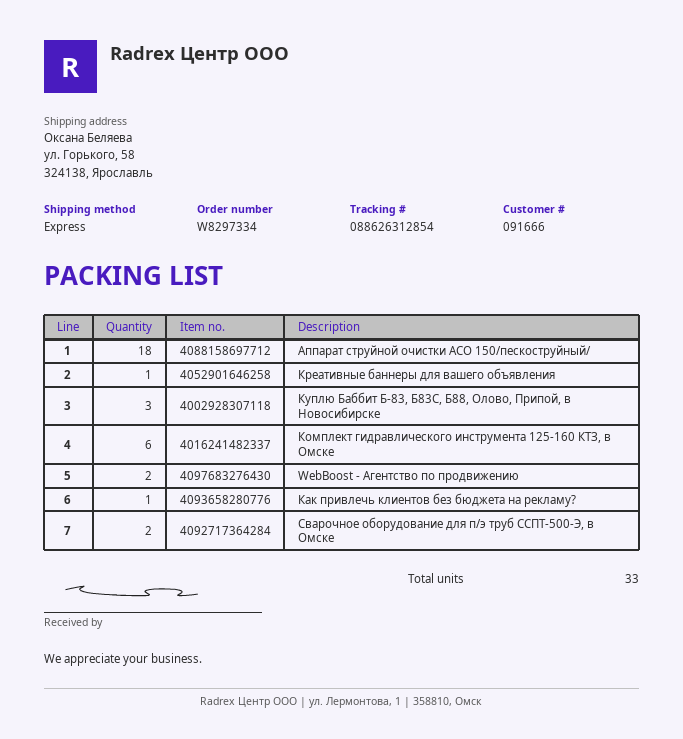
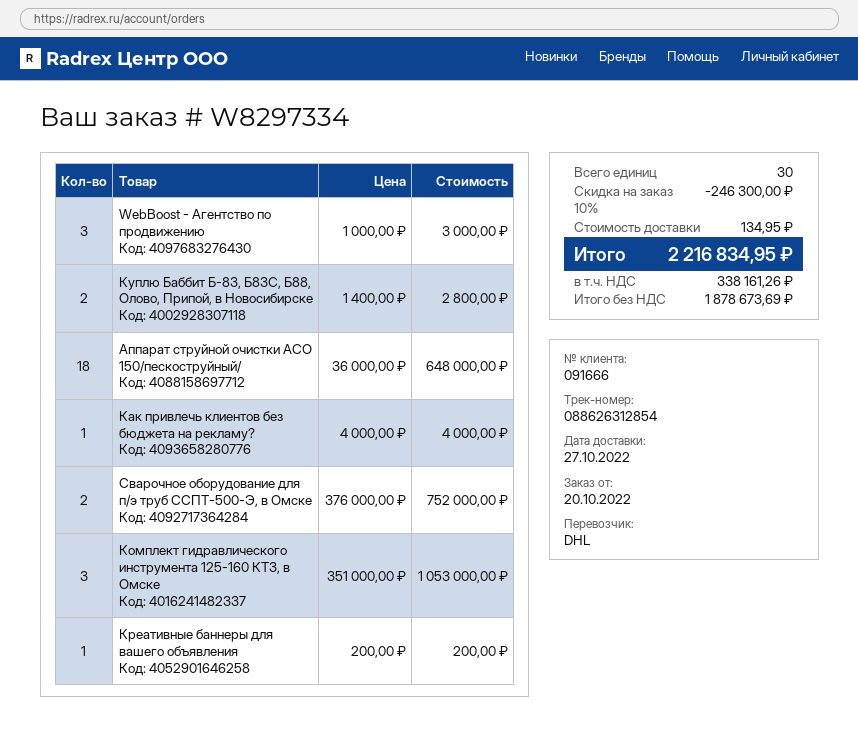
shipping method: express -> DHL
Куплю Баббит Б-83, Б83С, Б88, Олово, Припой, в Новосибирске: 3 -> 2
Комплект гидравлического инструмента 125-160 КТЗ, в Омске: 6 -> 3
WebBoost - Агентство по продвижению: 2 -> 3
total quantity: 33 -> 30

